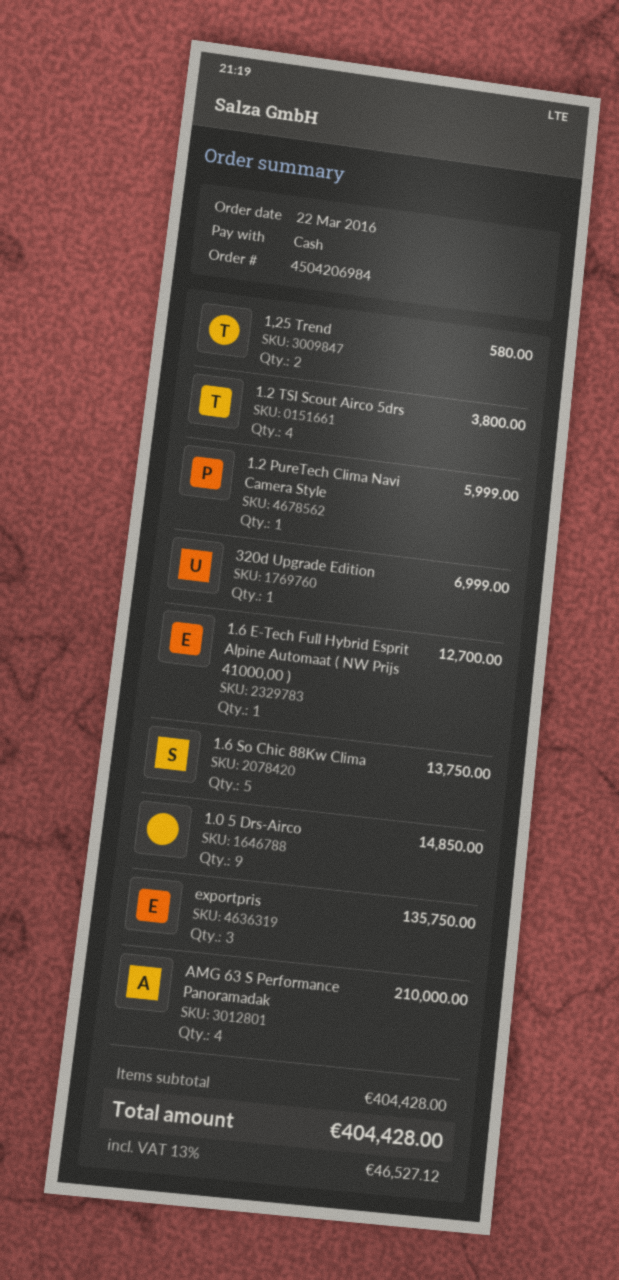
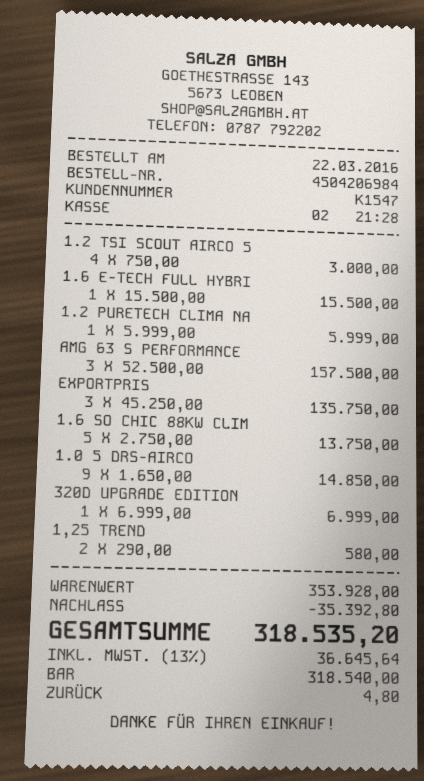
1.2 TSI Scout Airco 5drs: 4 for 3800.00 -> 4 for 3000.00
1.6 E-Tech Full Hybrid Esprit Alpine Automaat ( NW Prijs 41000,00 ): 1 for 12700.00 -> 1 for 15500.00
AMG 63 S Performance Panoramadak: 4 for 210000.00 -> 3 for 157500.00
subtotal: 404428.00 -> 353928.00
discount: none -> 35392.80
tax: 13% = 46527.12 -> 13% = 36645.64
total: 404428.00 -> 318535.20

